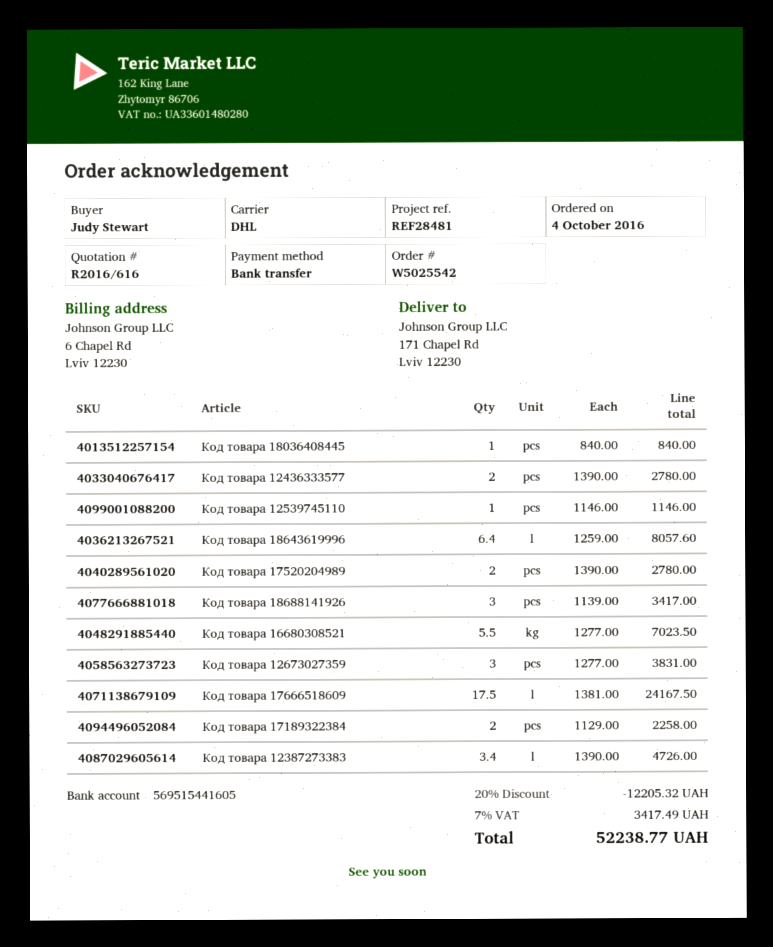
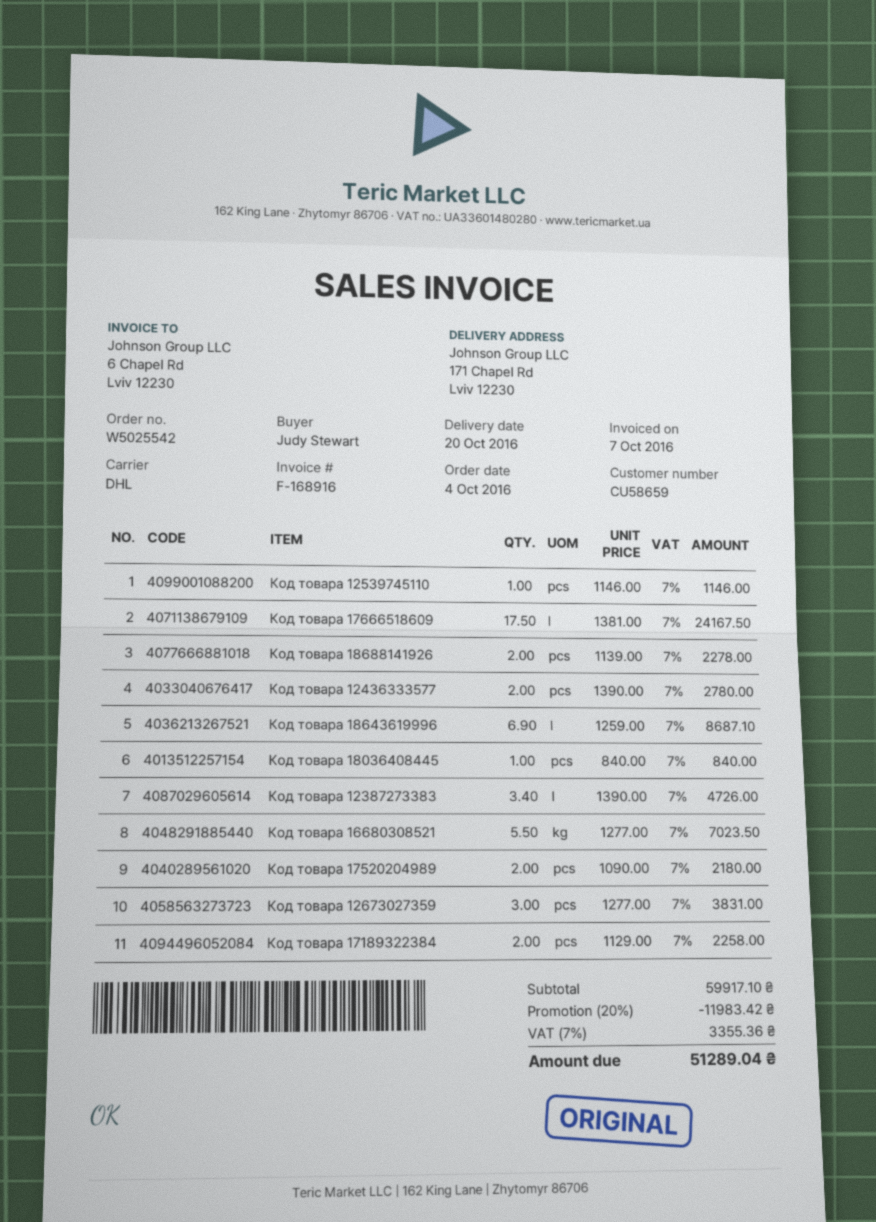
Код товара 18643619996: 6.4 x 1259.00 = 8057.60 -> 6.9 x 1259.00 = 8687.10
Код товара 17520204989: 2 x 1390.00 = 2780.00 -> 2 x 1090.00 = 2180.00
Код товара 18688141926: 3 x 1139.00 = 3417.00 -> 2 x 1139.00 = 2278.00
discount: 20% = 12205.32 -> 20% = 11983.42
tax: 7% = 3417.49 -> 7% = 3355.36
total: 52238.77 -> 51289.04

